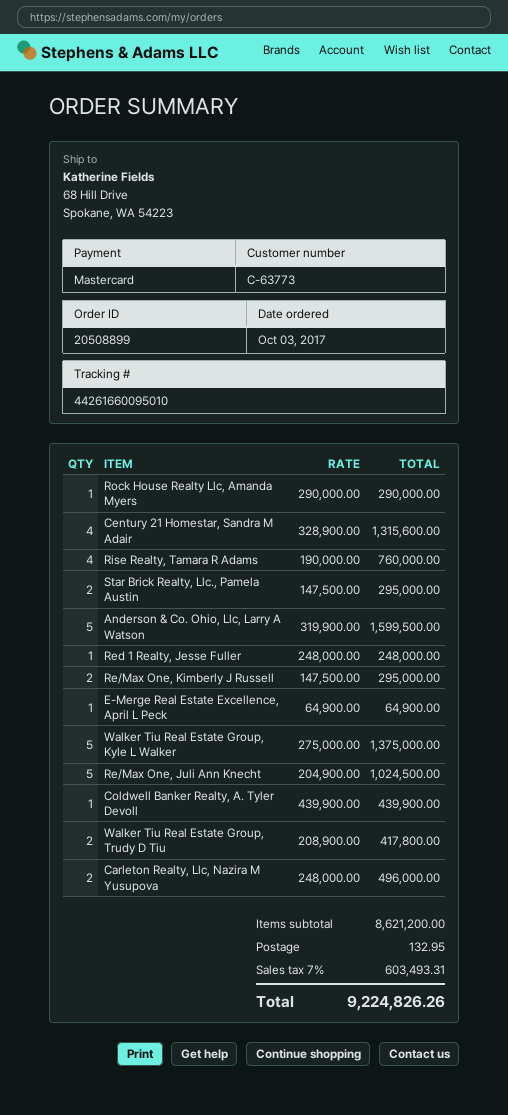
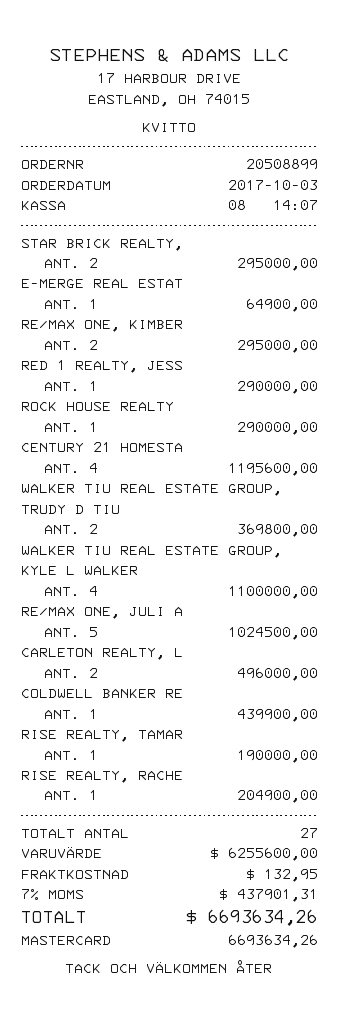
Century 21 Homestar, Sandra M Adair: 4 for 1315600.00 -> 4 for 1195600.00
Rise Realty, Tamara R Adams: 4 for 760000.00 -> 1 for 190000.00
Anderson & Co. Ohio, Llc, Larry A Watson: 5 for 1599500.00 -> none
Red 1 Realty, Jesse Fuller: 1 for 248000.00 -> 1 for 290000.00
Walker Tiu Real Estate Group, Kyle L Walker: 5 for 1375000.00 -> 4 for 1100000.00
Walker Tiu Real Estate Group, Trudy D Tiu: 2 for 417800.00 -> 2 for 369800.00
RISE REALTY, RACHE: none -> 1 for 204900.00
subtotal: 8621200.00 -> 6255600.00
tax: 7% = 603493.31 -> 7% = 437901.31
total: 9224826.26 -> 6693634.26

